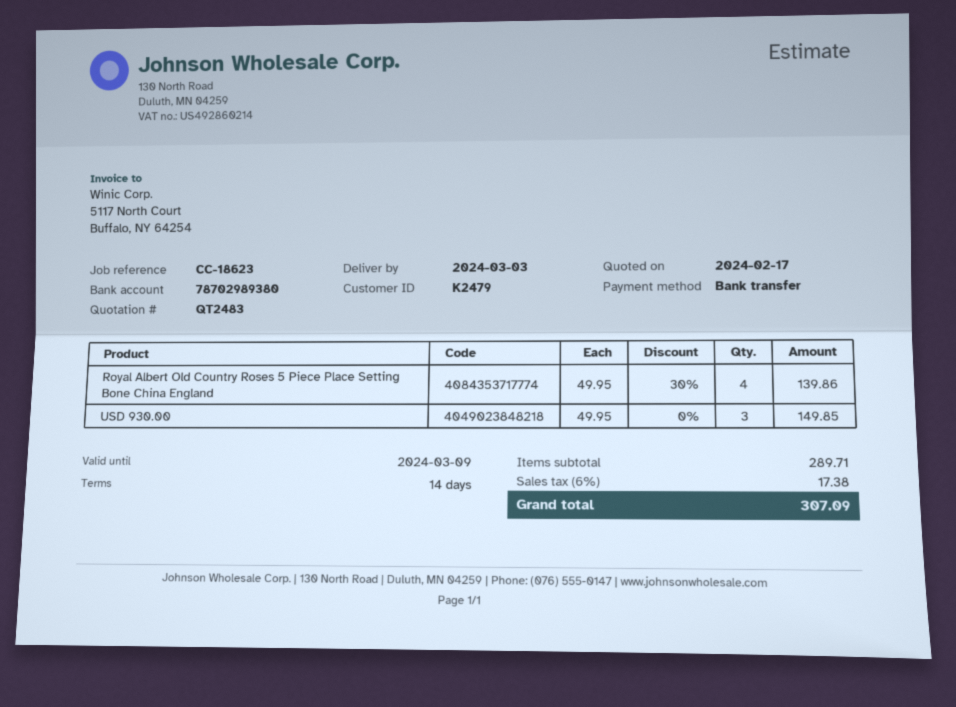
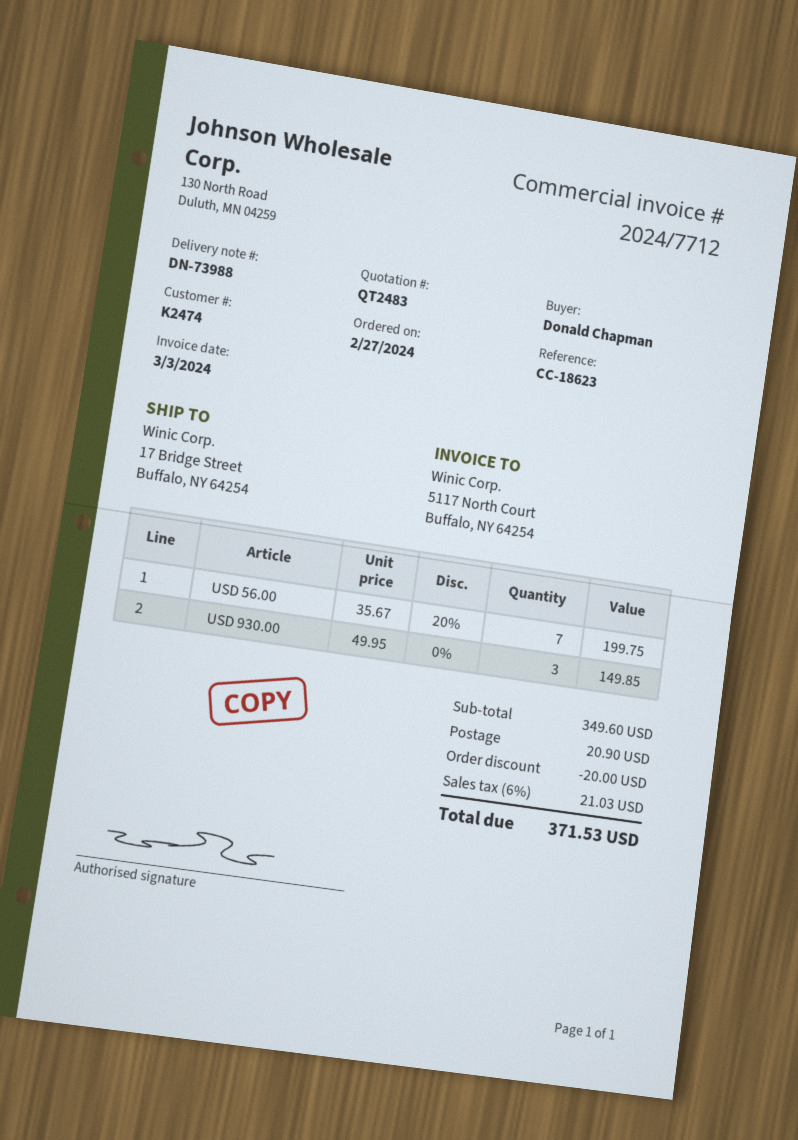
customer number: K2479 -> K2474
Royal Albert Old Country Roses 5 Piece Place Setting Bone China England: 4 x 49.95 - 30% = 139.86 -> none
USD 56.00: none -> 7 x 35.67 - 20% = 199.75
subtotal: 289.71 -> 349.60
discount: none -> 20.00
shipping: none -> 20.90
tax: 6% = 17.38 -> 6% = 21.03
total: 307.09 -> 371.53

